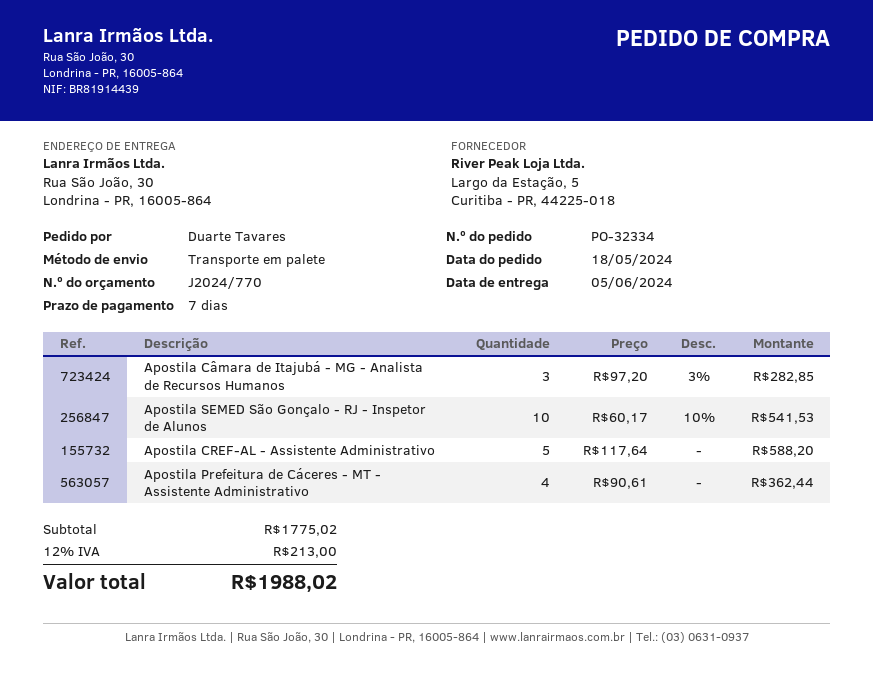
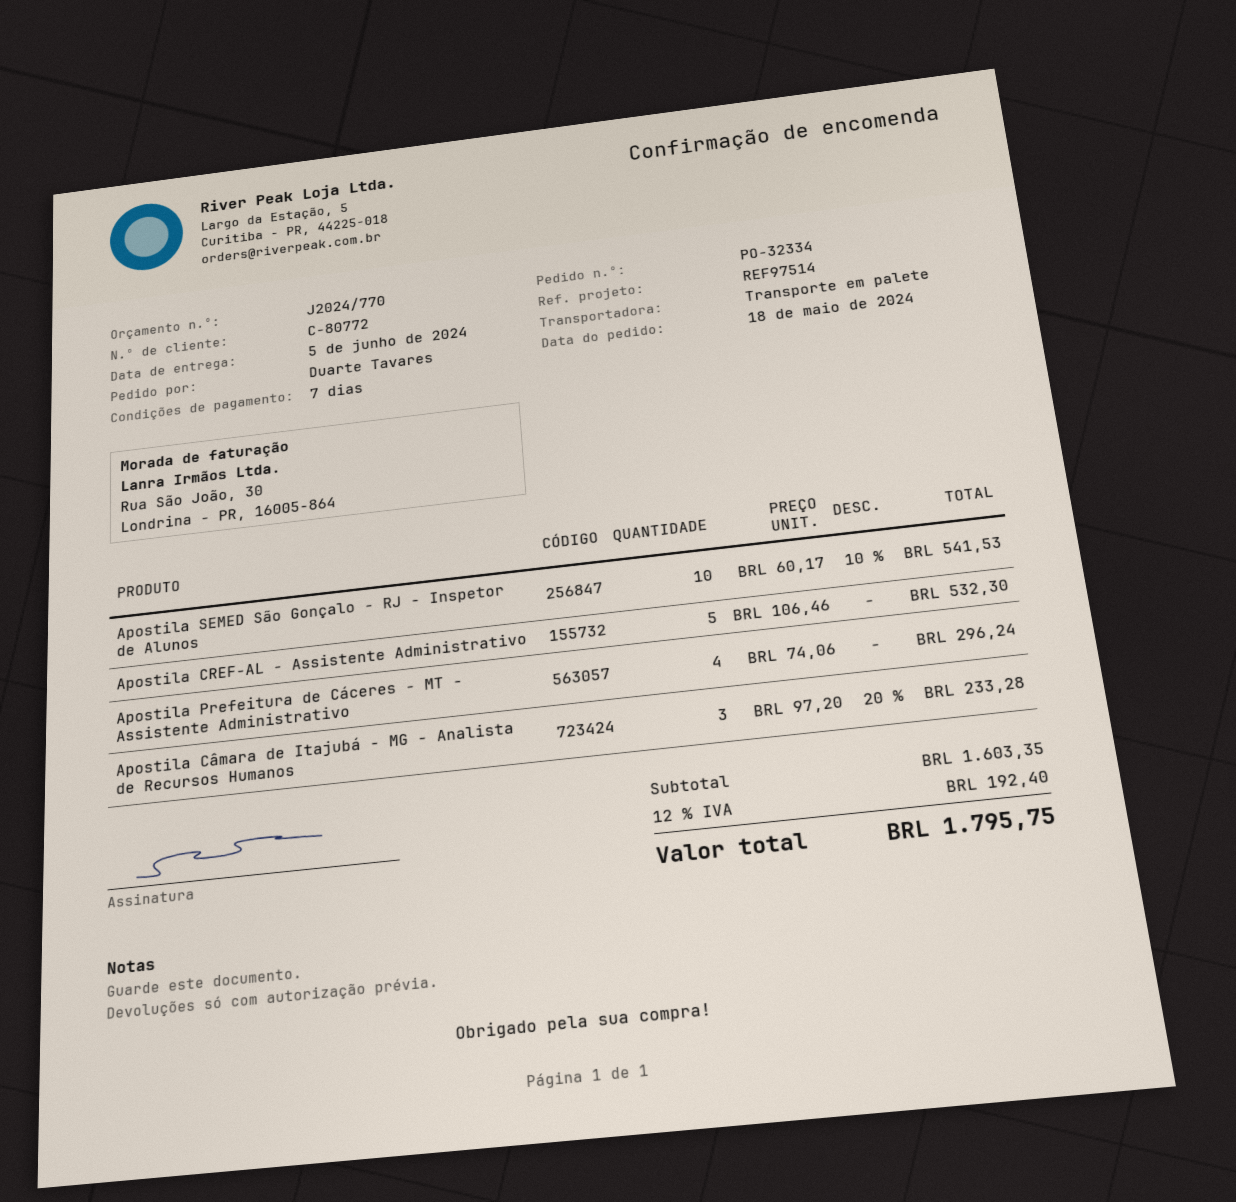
Apostila Câmara de Itajubá - MG - Analista de Recursos Humanos: 3 x 97.20 - 3% = 282.85 -> 3 x 97.20 - 20% = 233.28
Apostila CREF-AL - Assistente Administrativo: 5 x 117.64 = 588.20 -> 5 x 106.46 = 532.30
Apostila Prefeitura de Cáceres - MT - Assistente Administrativo: 4 x 90.61 = 362.44 -> 4 x 74.06 = 296.24
subtotal: 1775.02 -> 1603.35
tax: 12% = 213.00 -> 12% = 192.40
total: 1988.02 -> 1795.75

